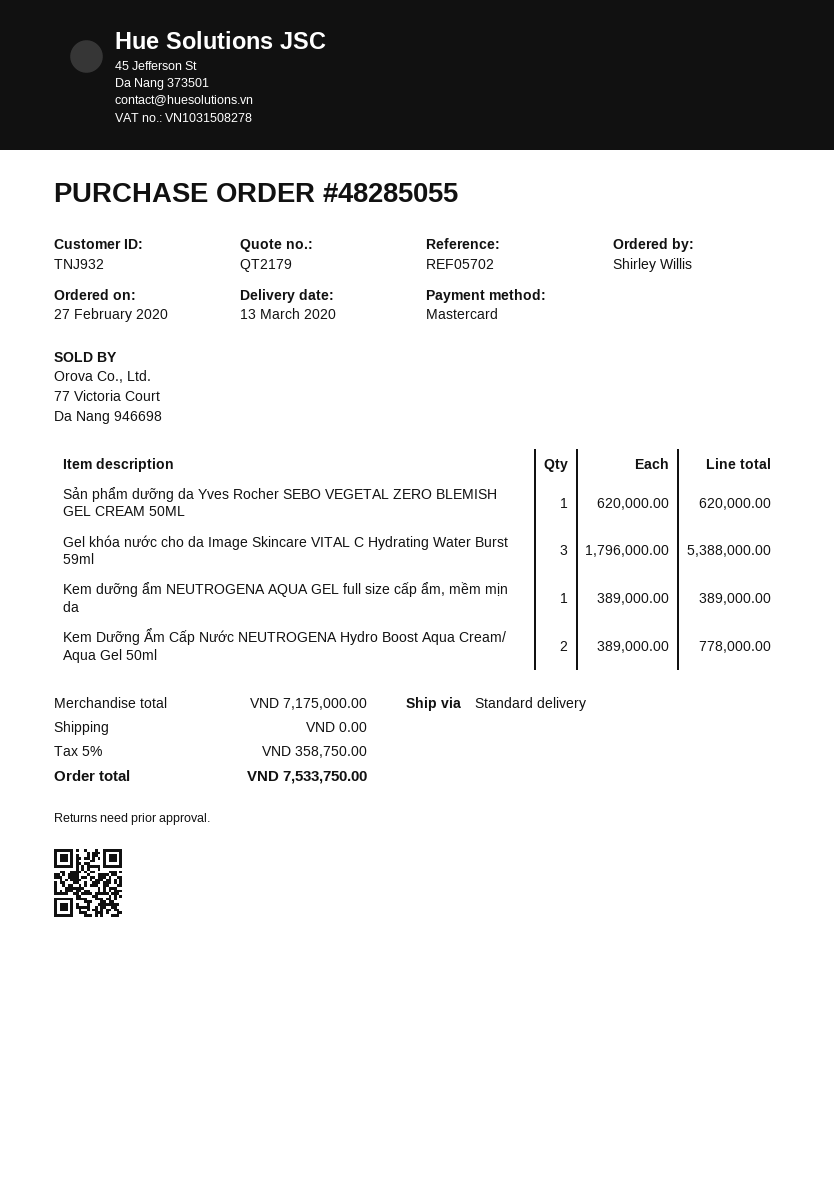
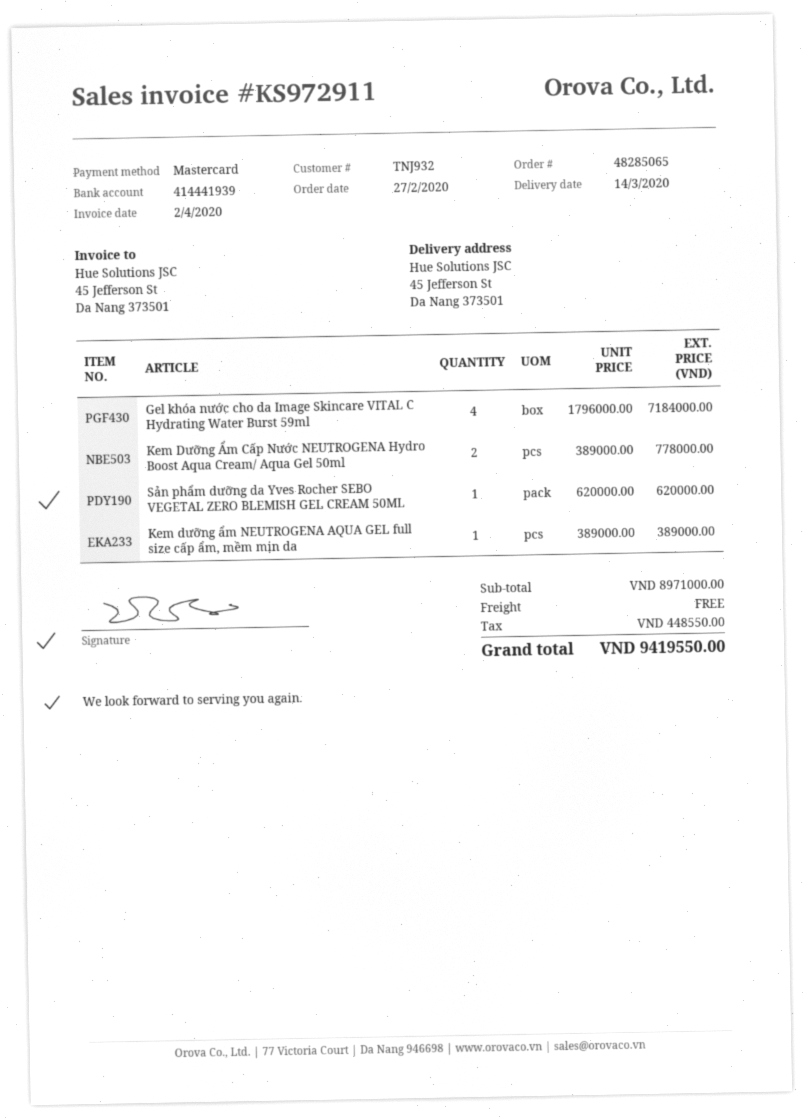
order number: 48285055 -> 48285065
delivery date: 2020-03-13 -> 2020-03-14
Gel khóa nước cho da Image Skincare VITAL C Hydrating Water Burst 59ml: 3 x 1796000.00 = 5388000.00 -> 4 x 1796000.00 = 7184000.00
subtotal: 7175000.00 -> 8971000.00
tax: 358750.00 -> 448550.00
total: 7533750.00 -> 9419550.00

